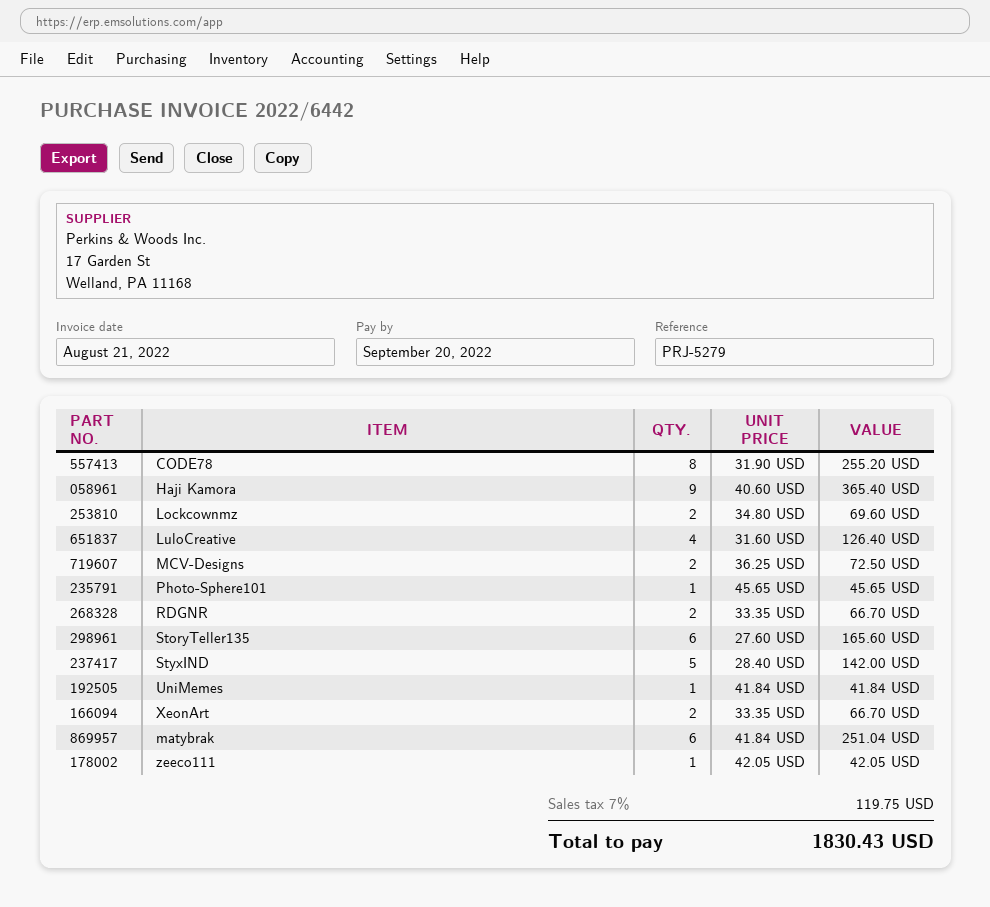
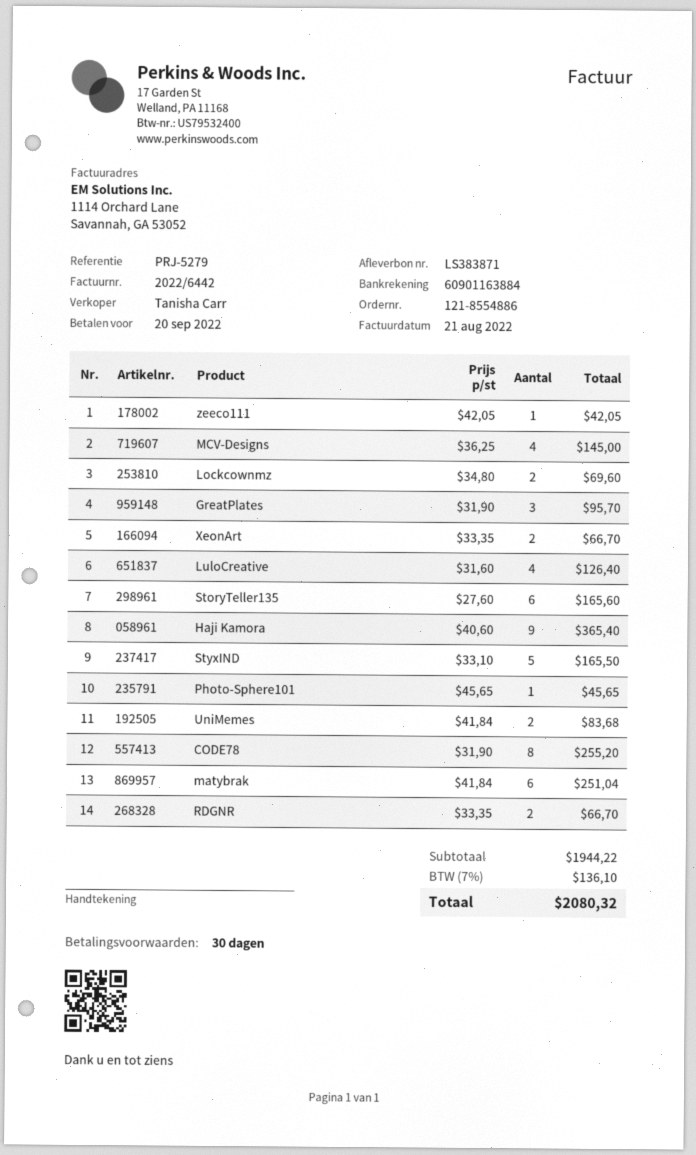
MCV-Designs: 2 x 36.25 = 72.50 -> 4 x 36.25 = 145.00
StyxIND: 5 x 28.40 = 142.00 -> 5 x 33.10 = 165.50
UniMemes: 1 x 41.84 = 41.84 -> 2 x 41.84 = 83.68
GreatPlates: none -> 3 x 31.90 = 95.70
tax: 7% = 119.75 -> 7% = 136.10
total: 1830.43 -> 2080.32

